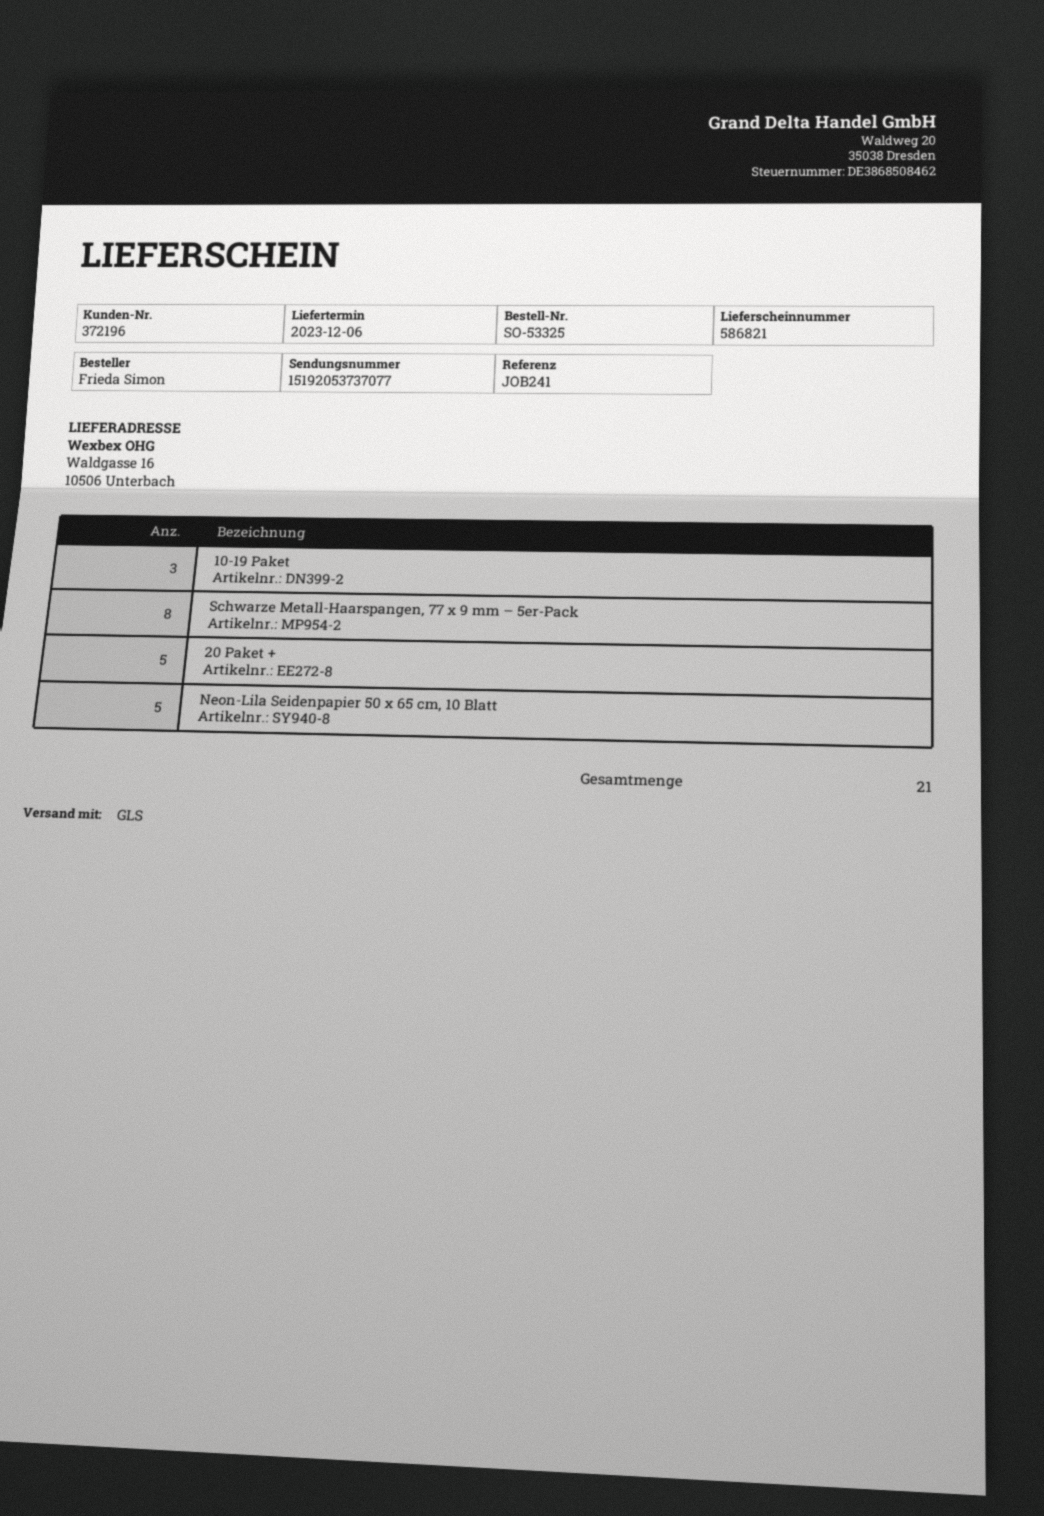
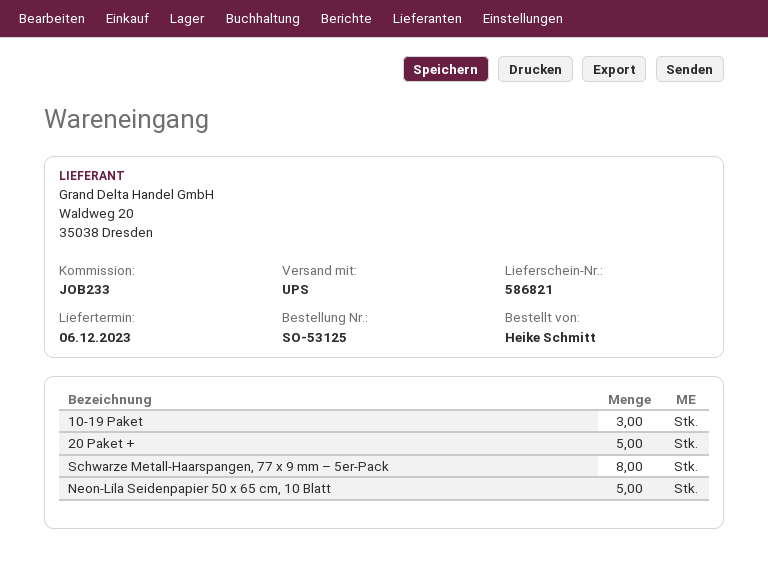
order number: SO-53325 -> SO-53125
reference: JOB241 -> JOB233
ordered by: Frieda Simon -> Heike Schmitt
shipping method: GLS -> UPS

